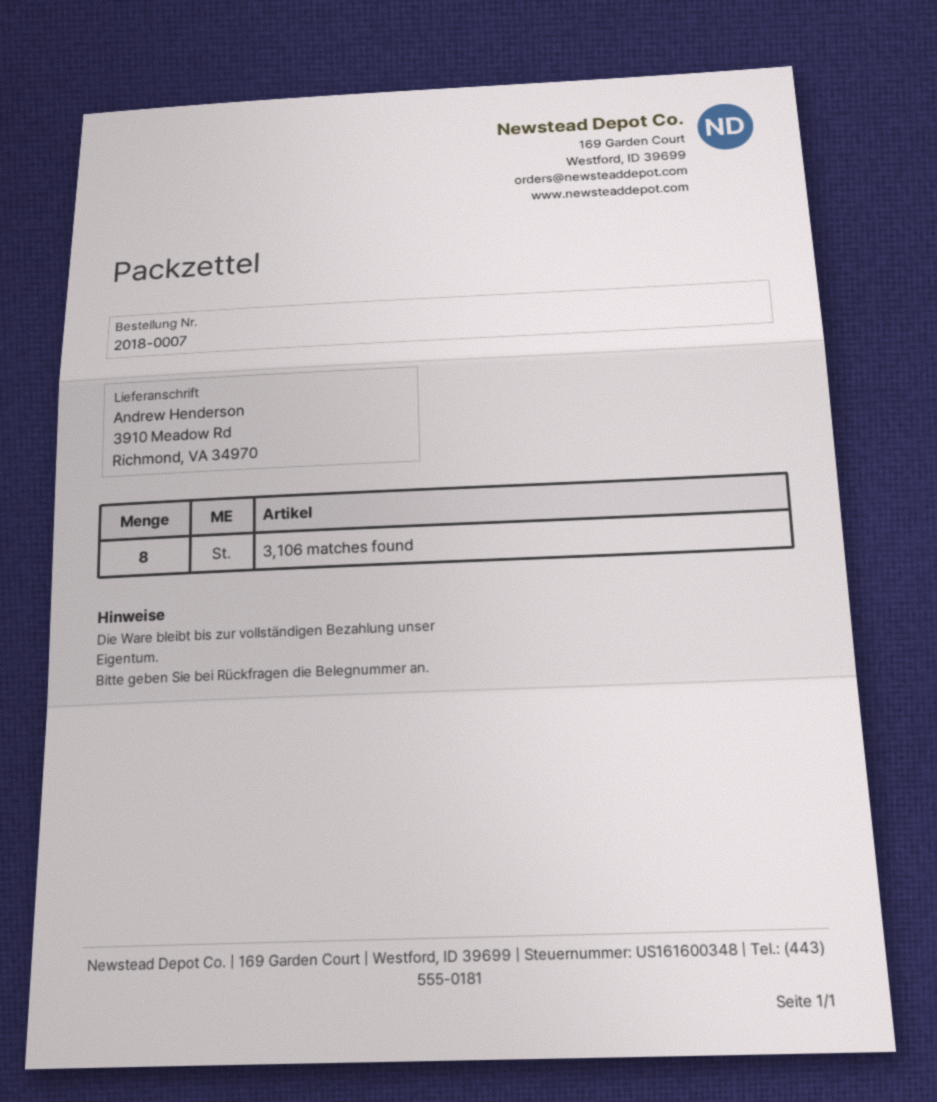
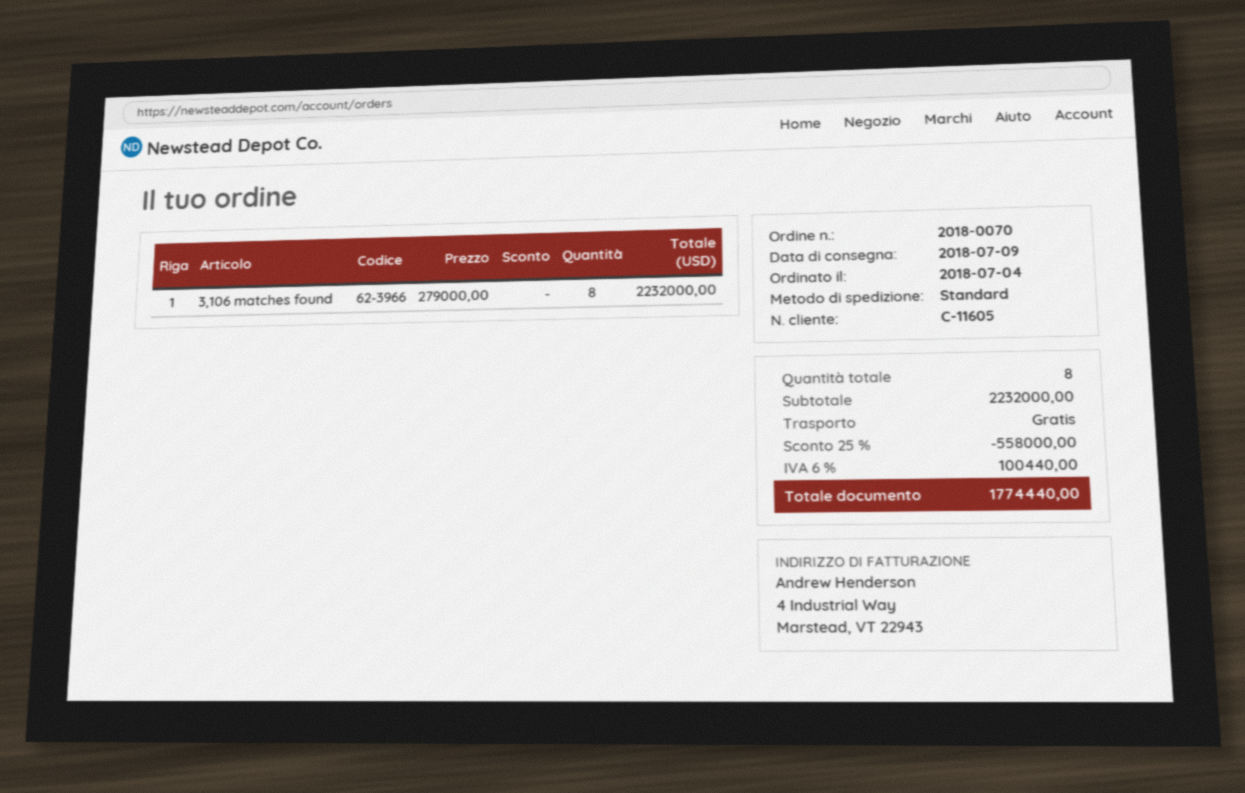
order number: 2018-0007 -> 2018-0070

